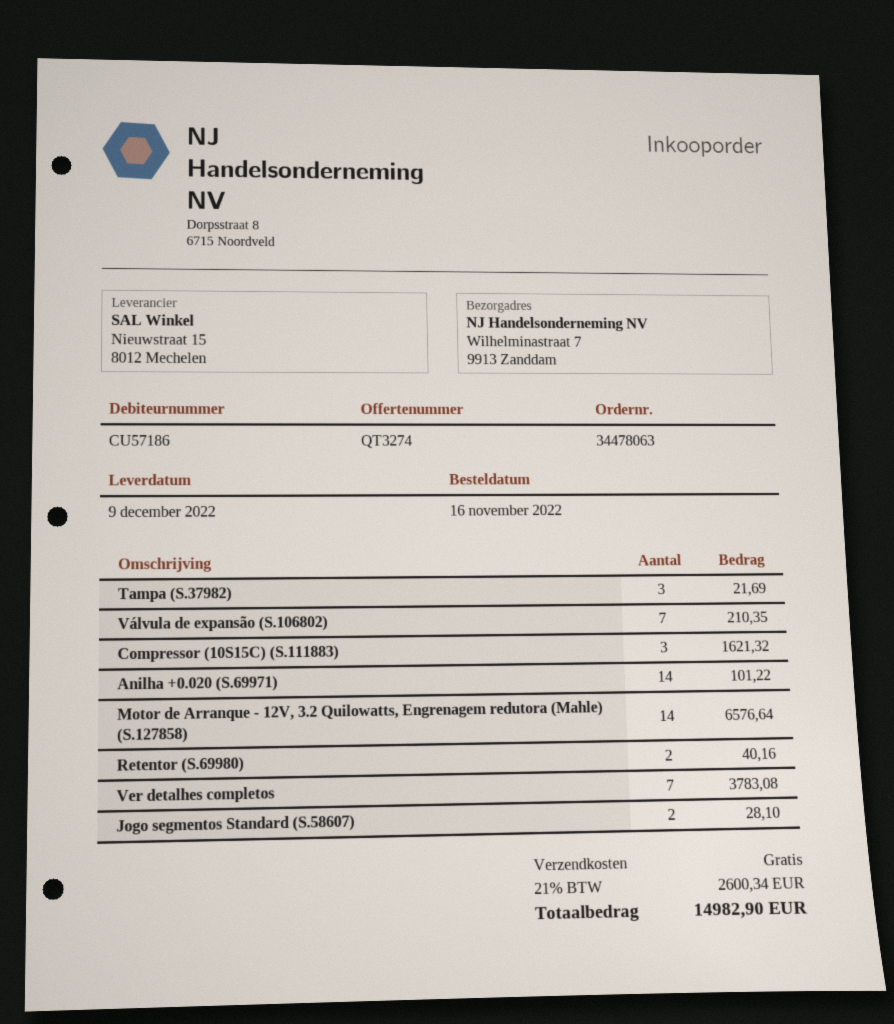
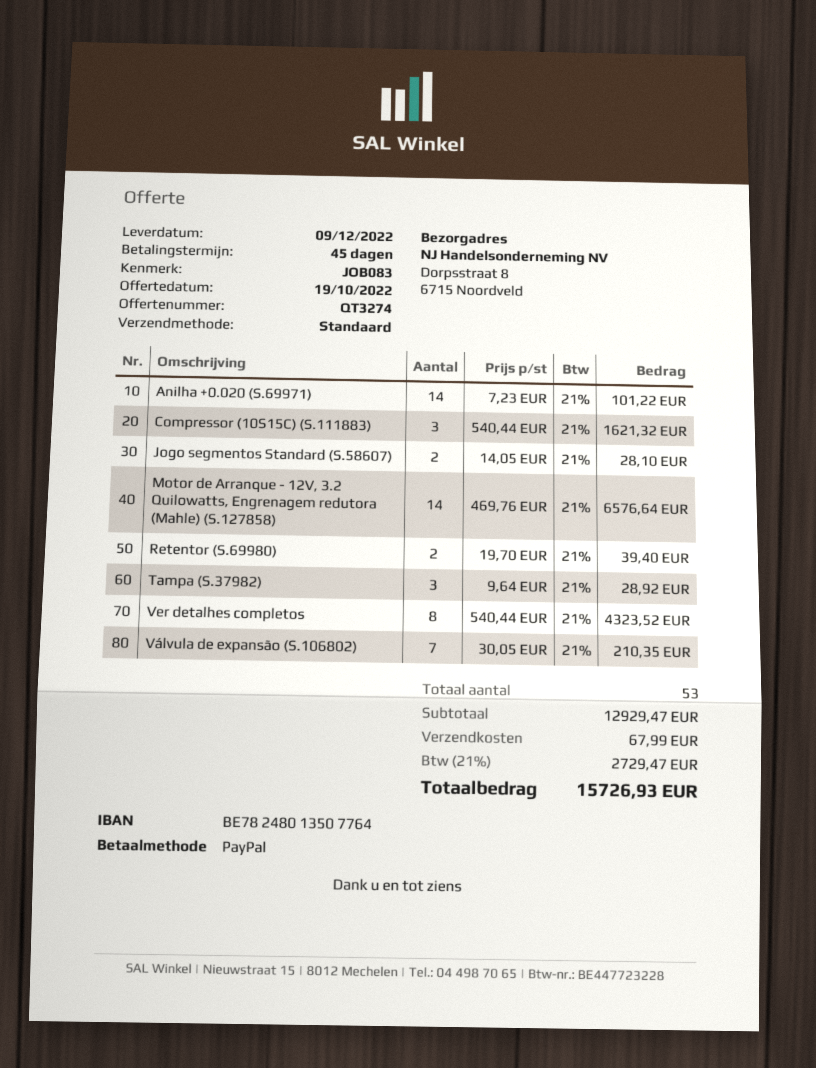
ship to: Wilhelminastraat 7, 9913 Zanddam -> Dorpsstraat 8, 6715 Noordveld
Tampa (S.37982): 3 for 21.69 -> 3 for 28.92
Retentor (S.69980): 2 for 40.16 -> 2 for 39.40
Ver detalhes completos: 7 for 3783.08 -> 8 for 4323.52
shipping: 0.00 -> 67.99
tax: 21% = 2600.34 -> 21% = 2729.47
total: 14982.90 -> 15726.93

